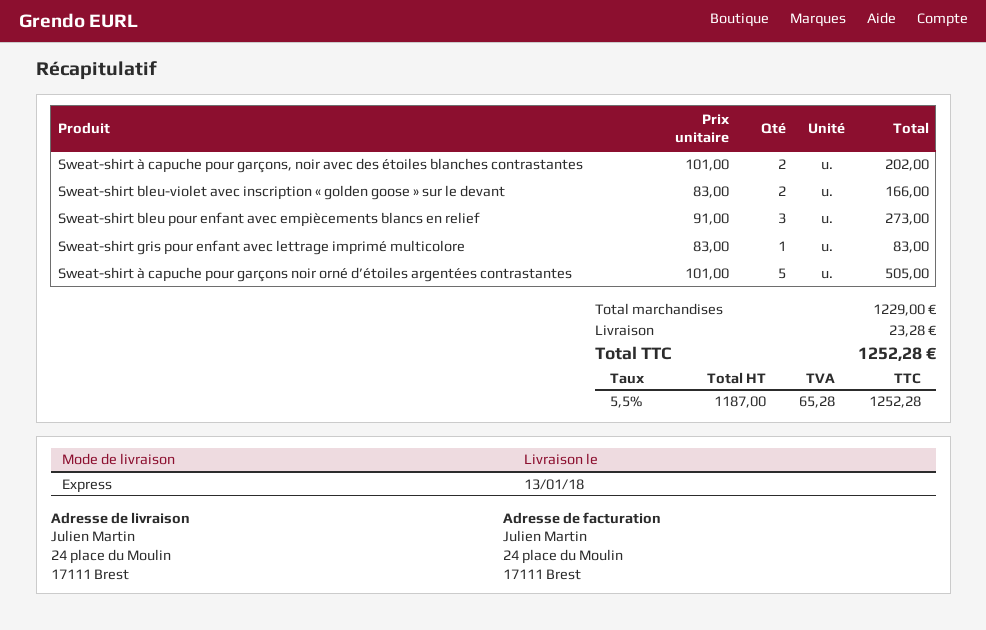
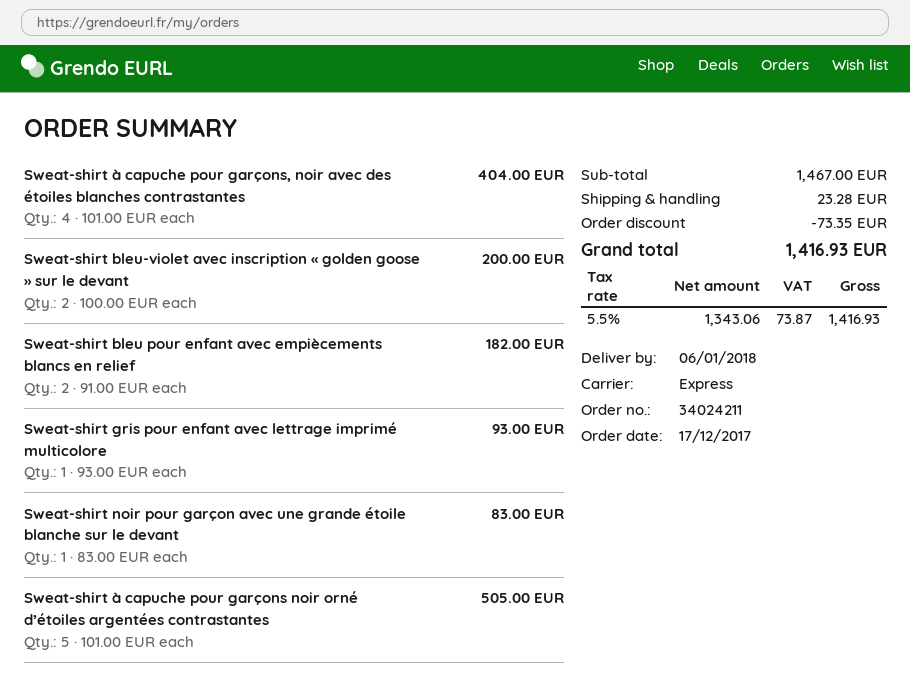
delivery date: 2018-01-13 -> 2018-01-06
Sweat-shirt à capuche pour garçons, noir avec des étoiles blanches contrastantes: 2 x 101.00 = 202.00 -> 4 x 101.00 = 404.00
Sweat-shirt bleu-violet avec inscription « golden goose » sur le devant: 2 x 83.00 = 166.00 -> 2 x 100.00 = 200.00
Sweat-shirt bleu pour enfant avec empiècements blancs en relief: 3 x 91.00 = 273.00 -> 2 x 91.00 = 182.00
Sweat-shirt gris pour enfant avec lettrage imprimé multicolore: 1 x 83.00 = 83.00 -> 1 x 93.00 = 93.00
Sweat-shirt noir pour garçon avec une grande étoile blanche sur le devant: none -> 1 x 83.00 = 83.00
subtotal: 1229.00 -> 1467.00
discount: none -> 73.35
net: 1187.00 -> 1343.06
tax: 5.5% = 65.28 -> 5.5% = 73.87
total: 1252.28 -> 1416.93

